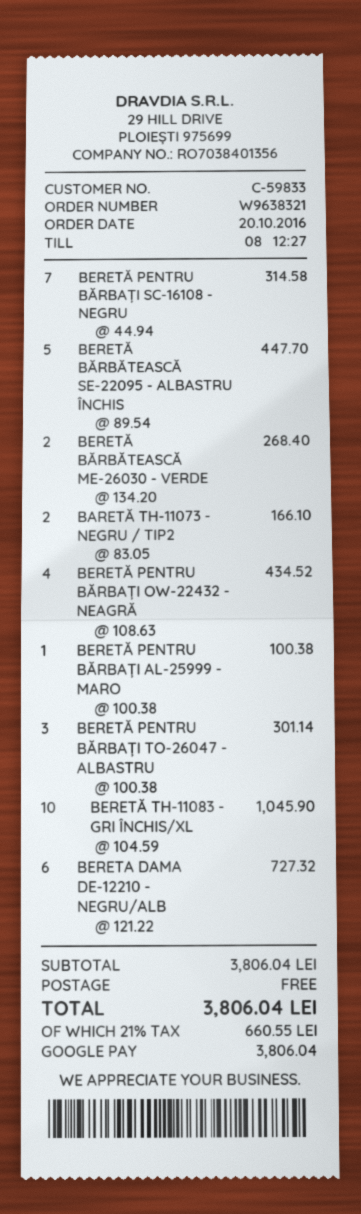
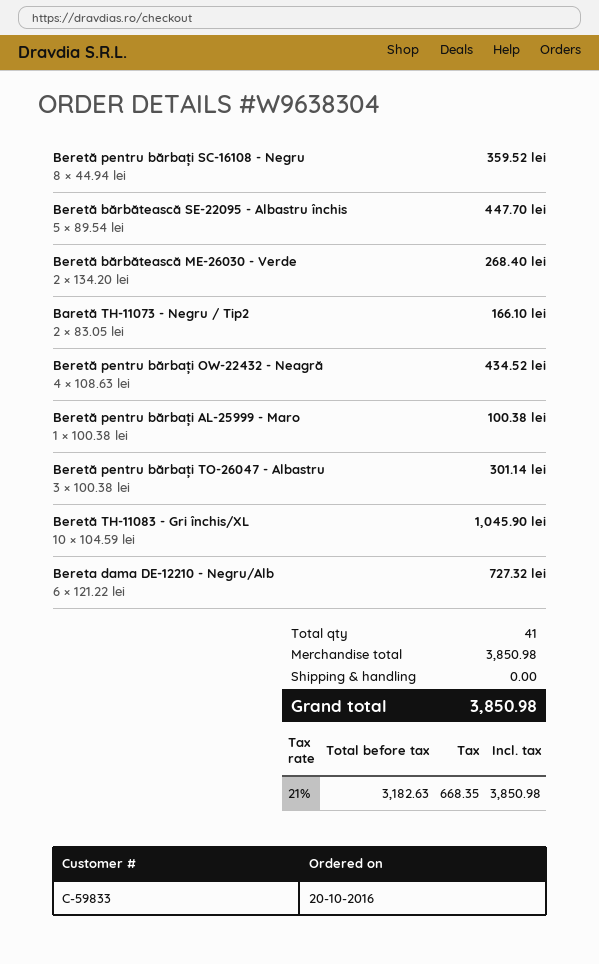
order number: W9638321 -> W9638304
BERETĂ PENTRU BĂRBAȚI SC-16108 - NEGRU: 7 x 44.94 = 314.58 -> 8 x 44.94 = 359.52
subtotal: 3806.04 -> 3850.98
tax: 21% = 660.55 -> 21% = 668.35
total: 3806.04 -> 3850.98

